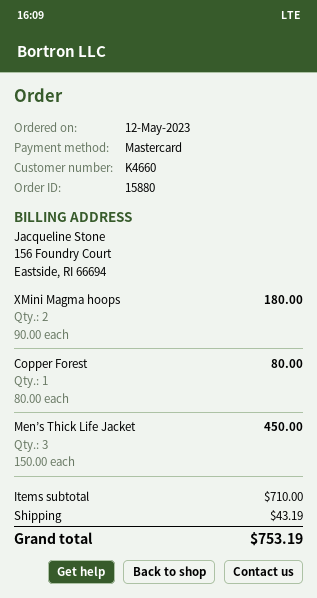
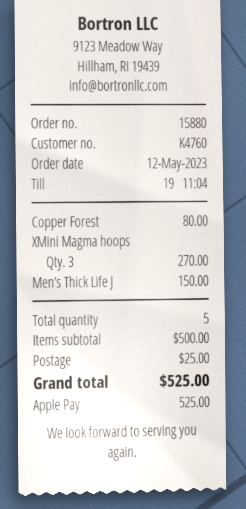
customer number: K4660 -> K4760
payment method: Mastercard -> Apple Pay
XMini Magma hoops: 2 for 180.00 -> 3 for 270.00
Men’s Thick Life Jacket: 3 for 450.00 -> 1 for 150.00
subtotal: 710.00 -> 500.00
shipping: 43.19 -> 25.00
total: 753.19 -> 525.00

